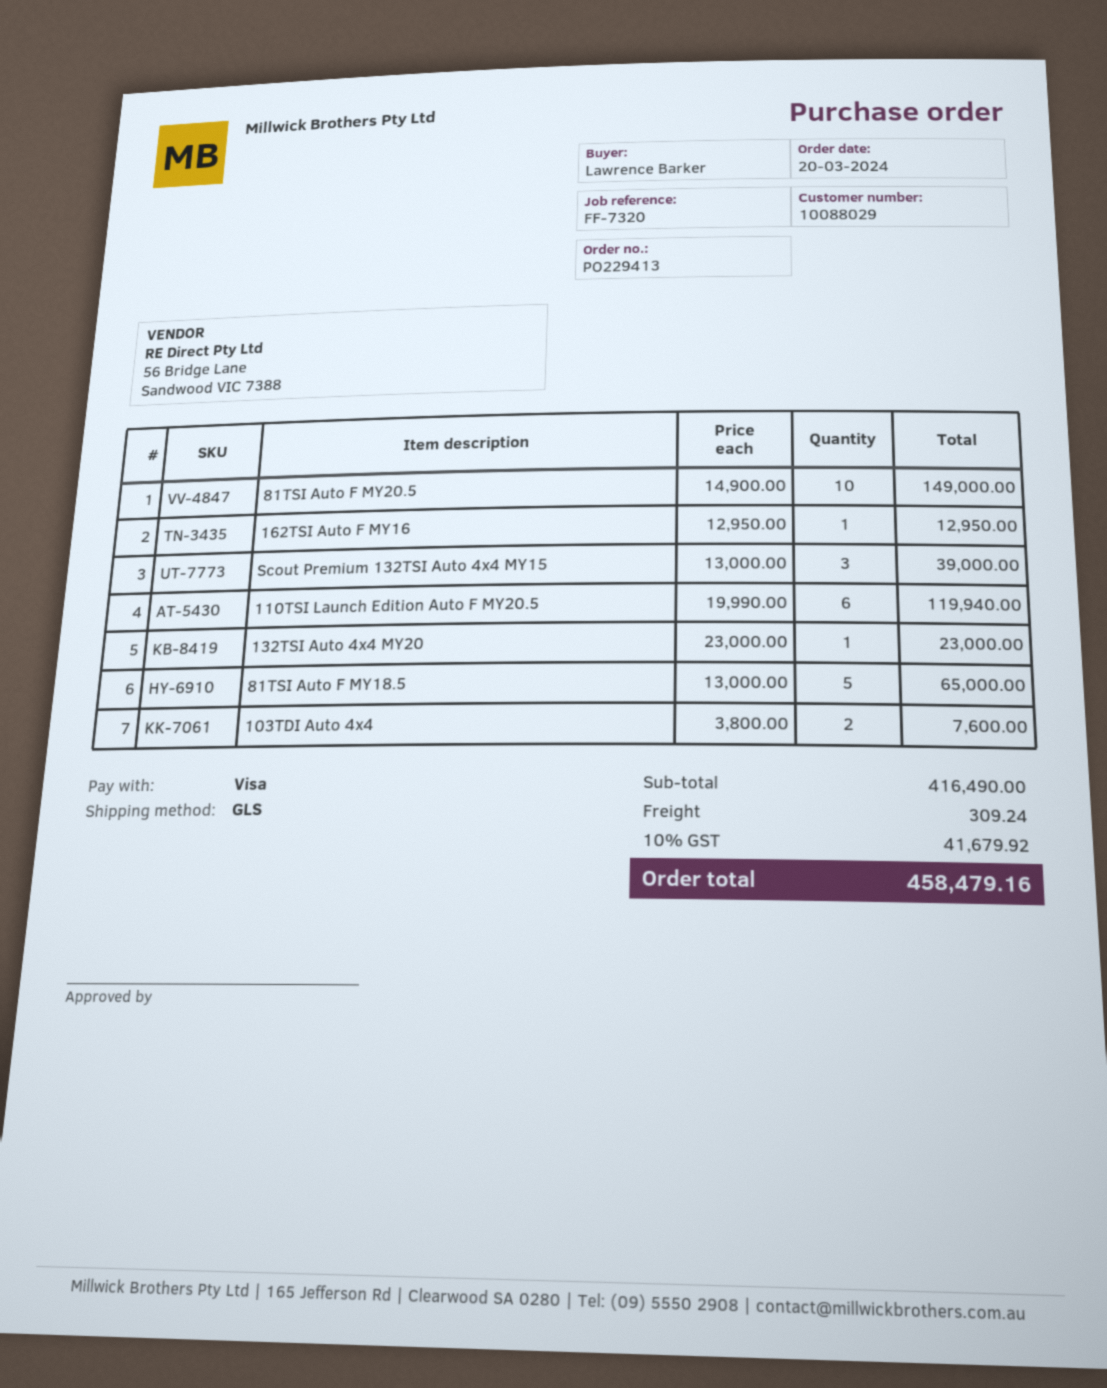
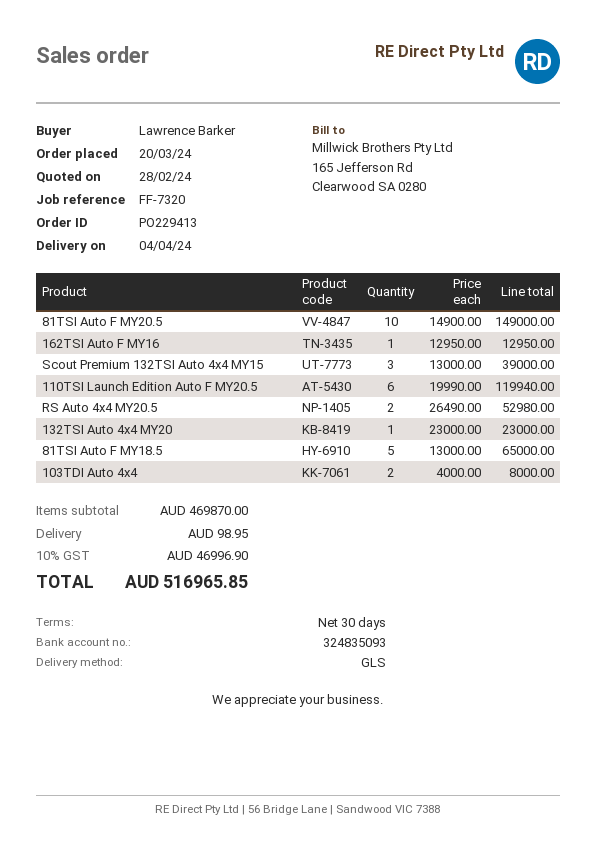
103TDI Auto 4x4: 2 x 3800.00 = 7600.00 -> 2 x 4000.00 = 8000.00
RS Auto 4x4 MY20.5: none -> 2 x 26490.00 = 52980.00
subtotal: 416490.00 -> 469870.00
shipping: 309.24 -> 98.95
tax: 10% = 41679.92 -> 10% = 46996.90
total: 458479.16 -> 516965.85

